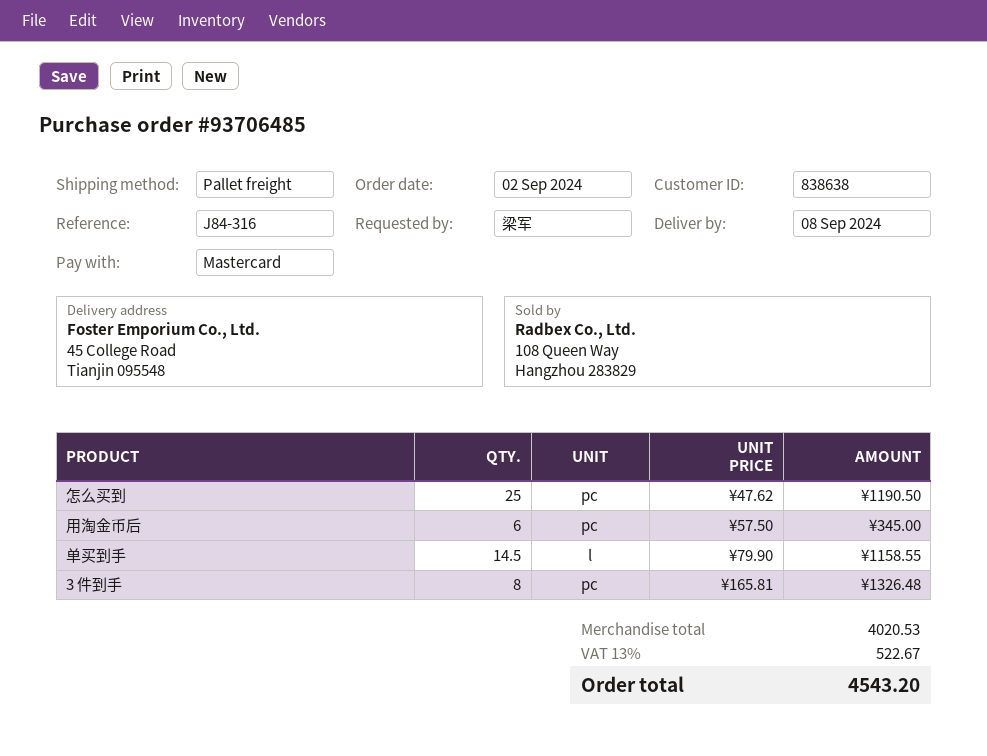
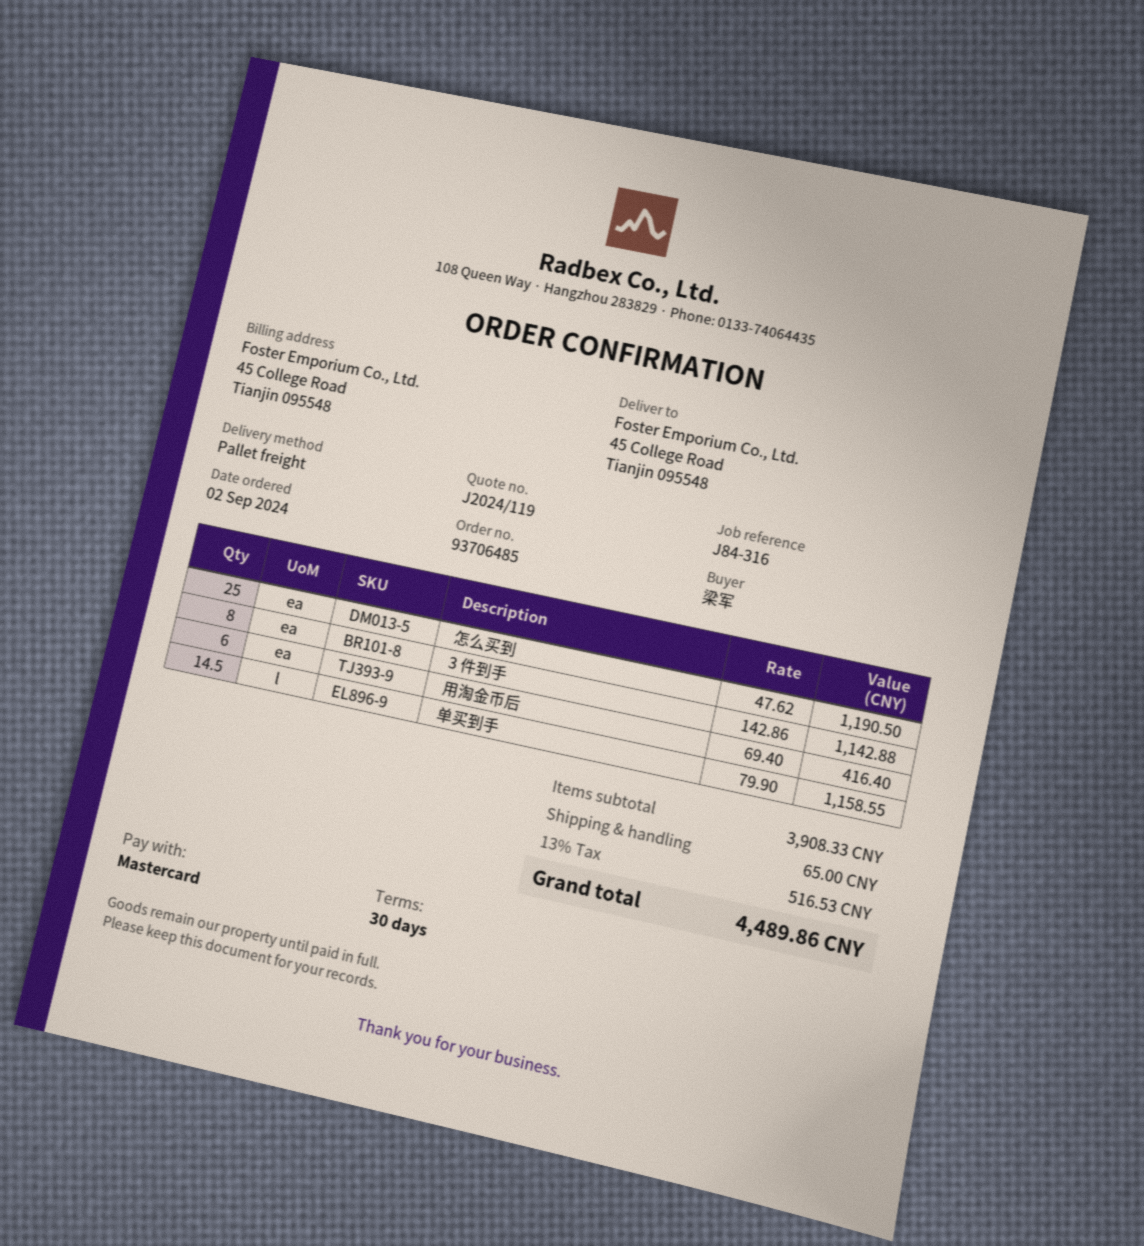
用淘金币后: 6 x 57.50 = 345.00 -> 6 x 69.40 = 416.40
3 件到手: 8 x 165.81 = 1326.48 -> 8 x 142.86 = 1142.88
subtotal: 4020.53 -> 3908.33
shipping: none -> 65.00
tax: 13% = 522.67 -> 13% = 516.53
total: 4543.20 -> 4489.86

